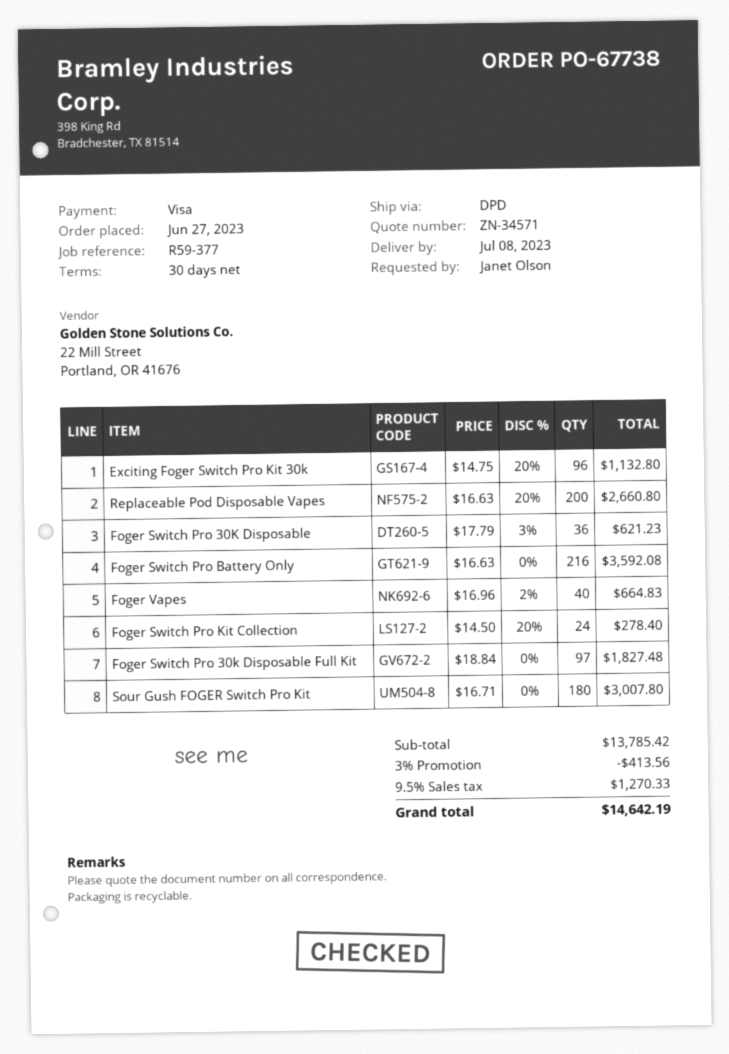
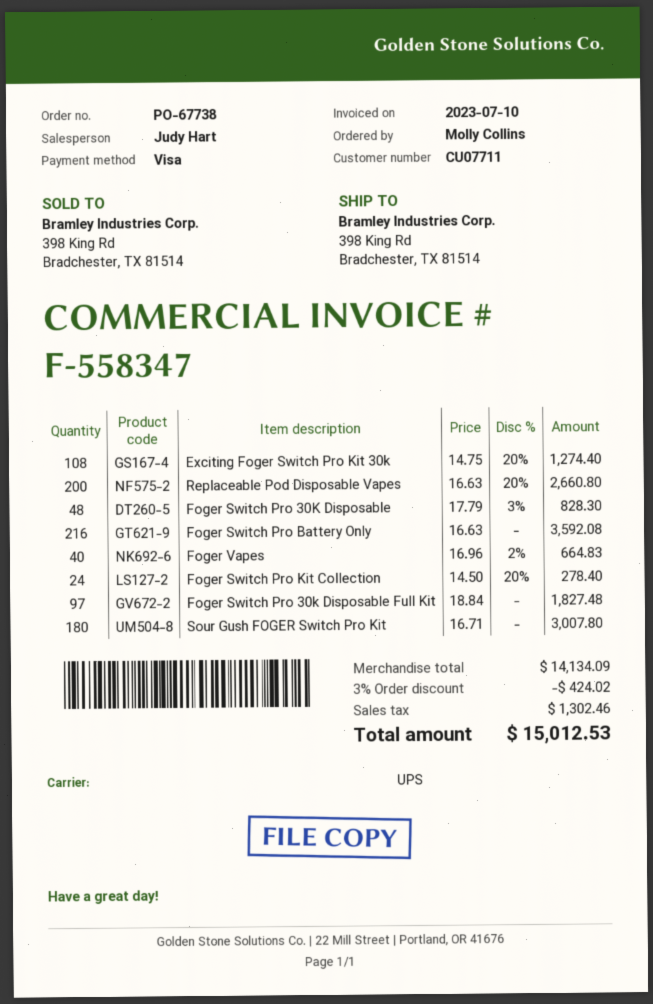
ordered by: Janet Olson -> Molly Collins
shipping method: DPD -> UPS
Exciting Foger Switch Pro Kit 30k: 96 x 14.75 - 20% = 1132.80 -> 108 x 14.75 - 20% = 1274.40
Foger Switch Pro 30K Disposable: 36 x 17.79 - 3% = 621.23 -> 48 x 17.79 - 3% = 828.30
subtotal: 13785.42 -> 14134.09
discount: 3% = 413.56 -> 3% = 424.02
tax: 1270.33 -> 1302.46
total: 14642.19 -> 15012.53

